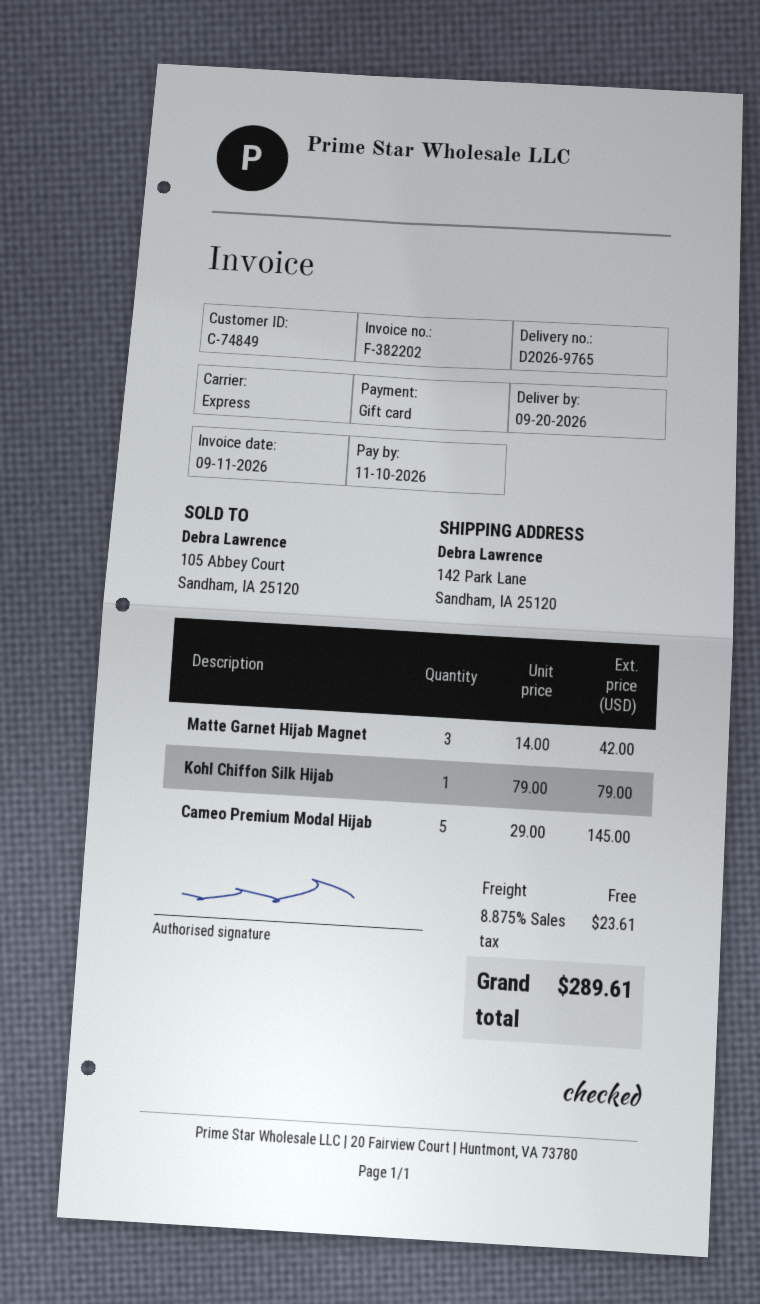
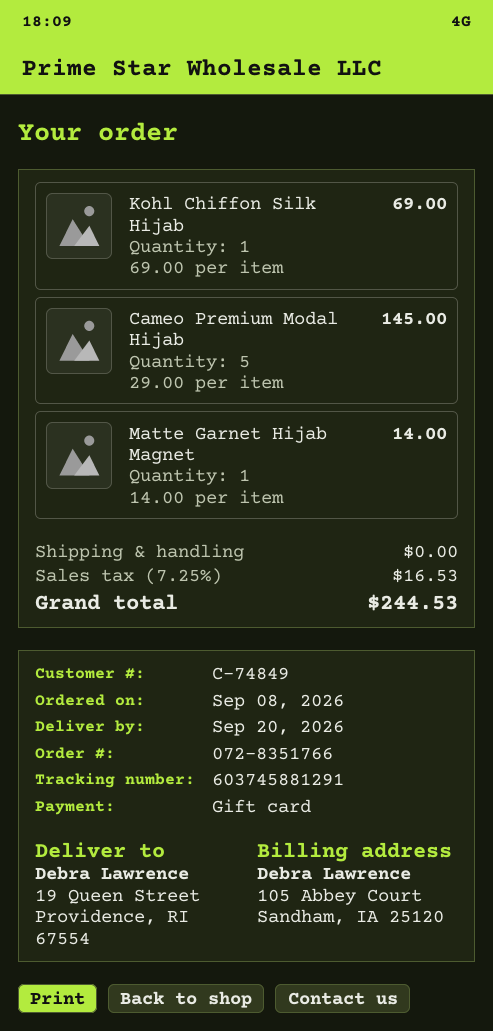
ship to: 142 Park Lane, Sandham, IA 25120 -> 19 Queen Street, Providence, RI 67554
Matte Garnet Hijab Magnet: 3 x 14.00 = 42.00 -> 1 x 14.00 = 14.00
Kohl Chiffon Silk Hijab: 1 x 79.00 = 79.00 -> 1 x 69.00 = 69.00
tax: 8.875% = 23.61 -> 7.25% = 16.53
total: 289.61 -> 244.53

